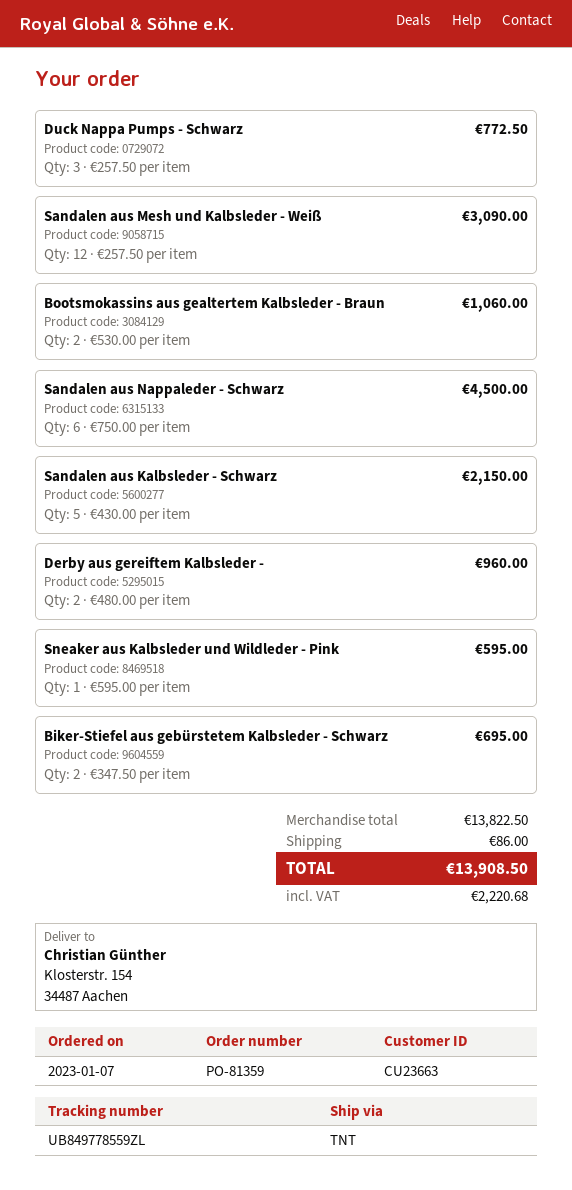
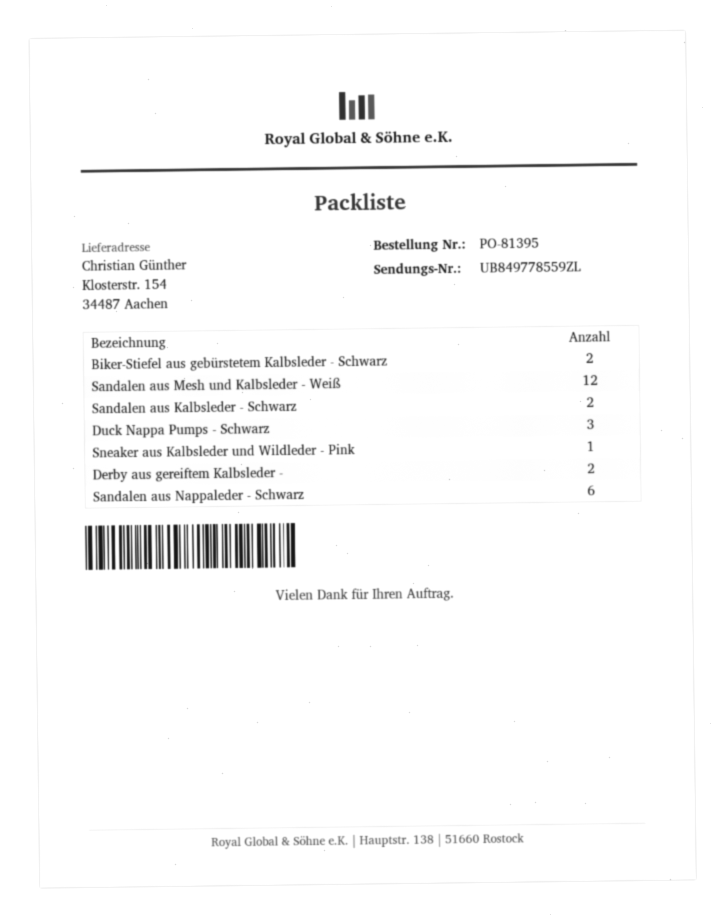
order number: PO-81359 -> PO-81395
Bootsmokassins aus gealtertem Kalbsleder - Braun: 2 -> none
Sandalen aus Kalbsleder - Schwarz: 5 -> 2

